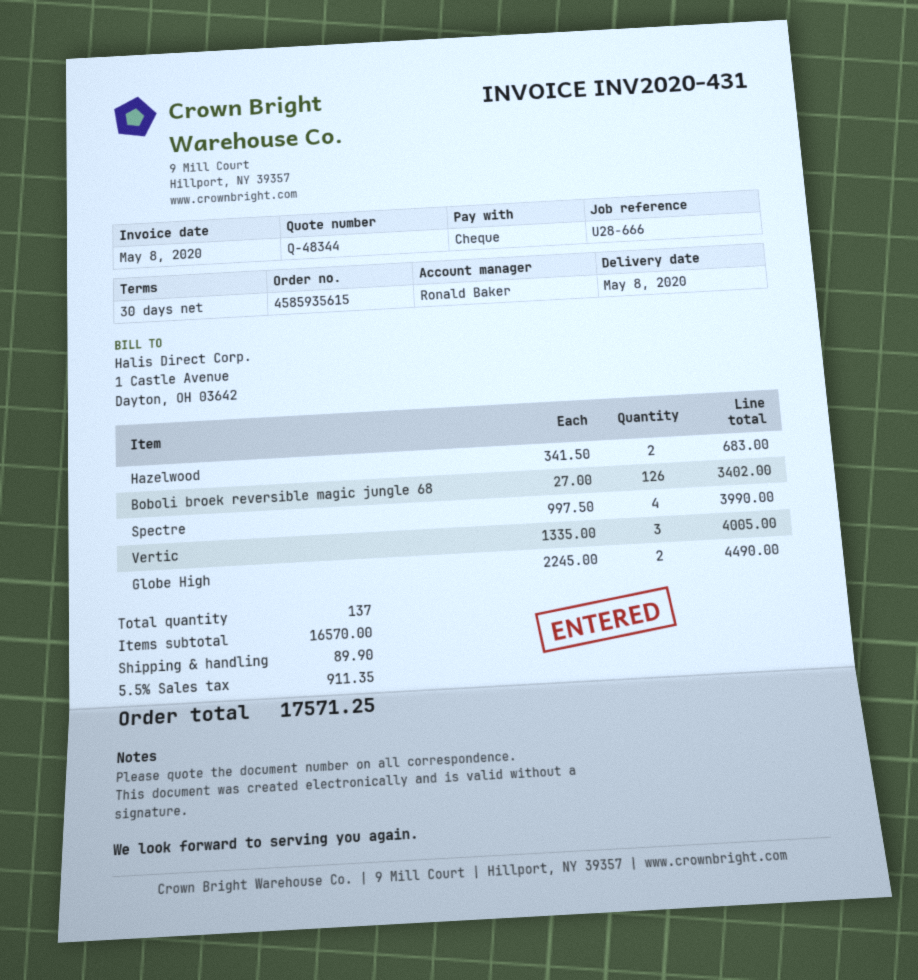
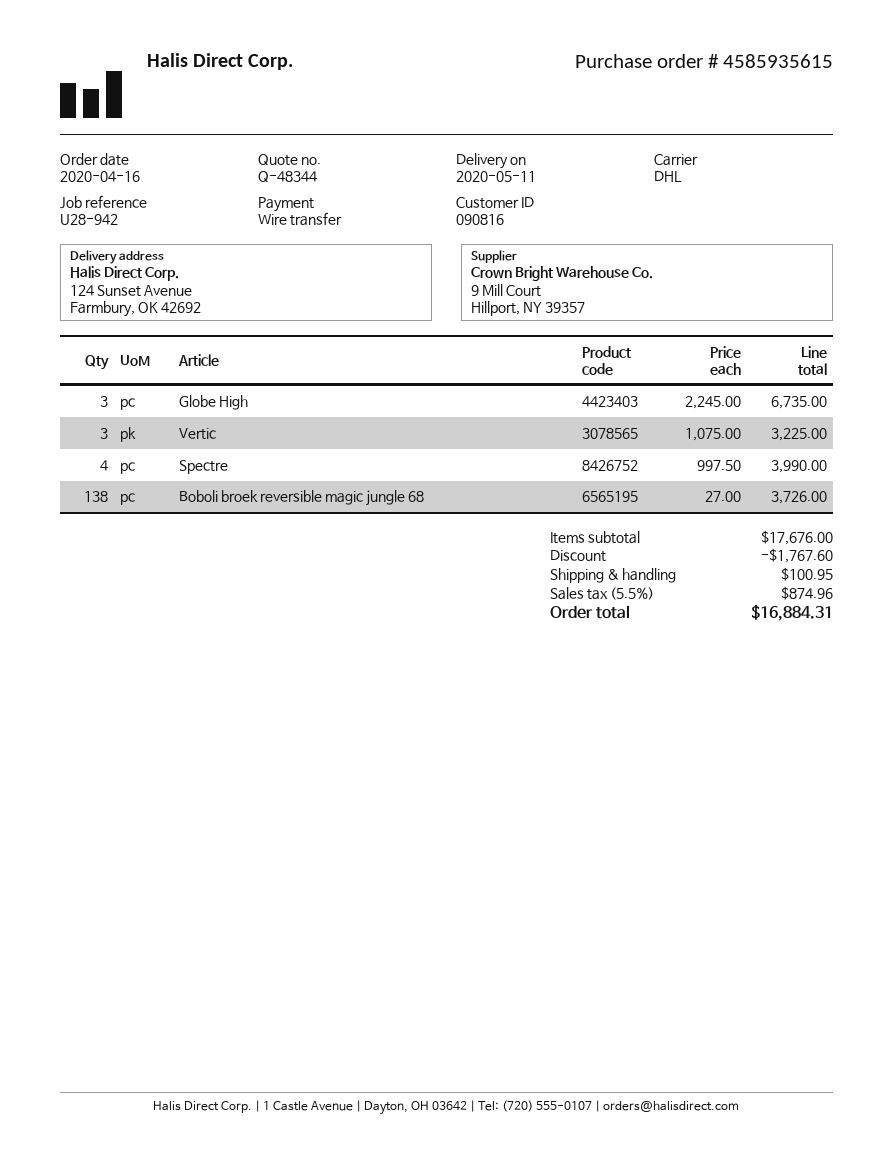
delivery date: 2020-05-08 -> 2020-05-11
reference: U28-666 -> U28-942
payment method: cheque -> bank transfer
Hazelwood: 2 x 341.50 = 683.00 -> none
Boboli broek reversible magic jungle 68: 126 x 27.00 = 3402.00 -> 138 x 27.00 = 3726.00
Vertic: 3 x 1335.00 = 4005.00 -> 3 x 1075.00 = 3225.00
Globe High: 2 x 2245.00 = 4490.00 -> 3 x 2245.00 = 6735.00
subtotal: 16570.00 -> 17676.00
discount: none -> 1767.60
shipping: 89.90 -> 100.95
tax: 5.5% = 911.35 -> 5.5% = 874.96
total: 17571.25 -> 16884.31

